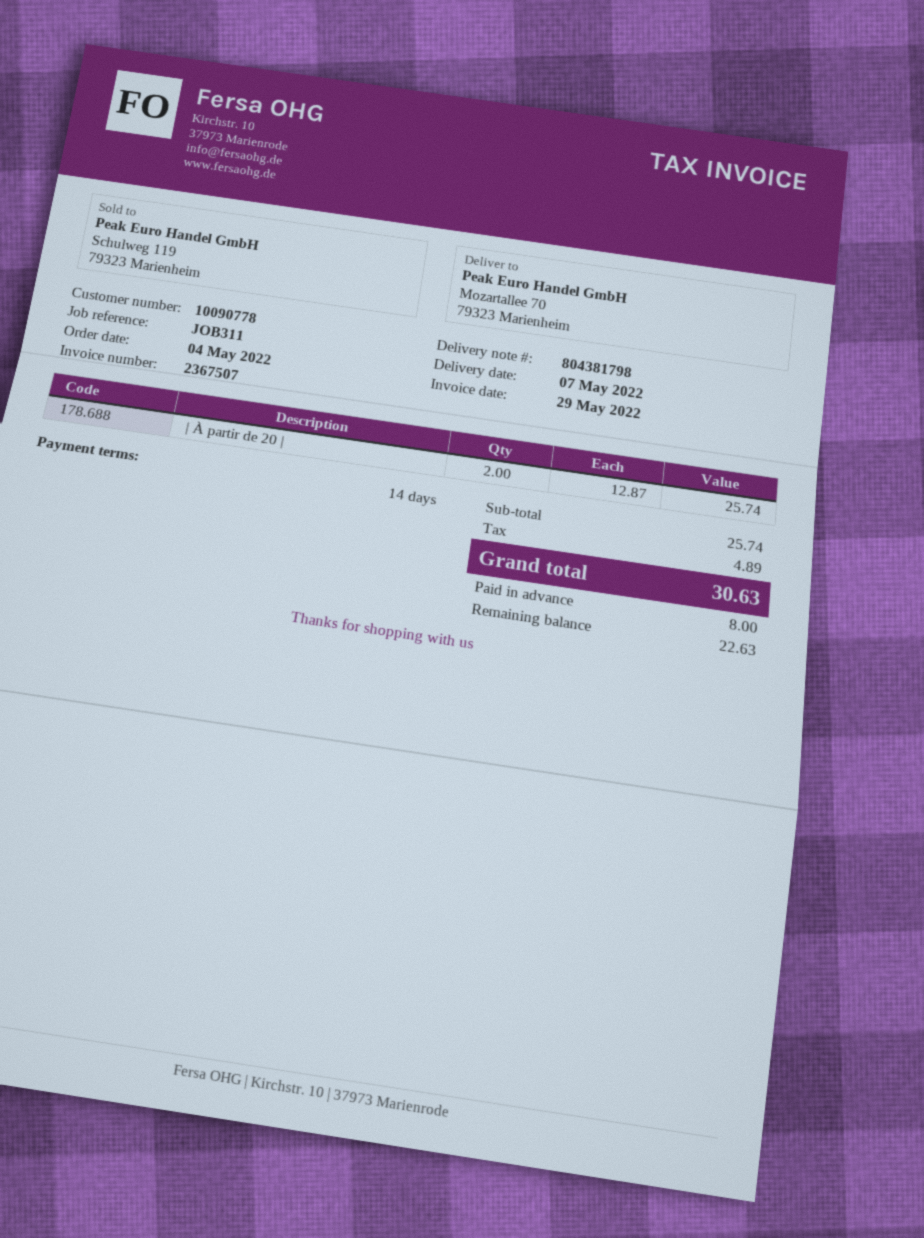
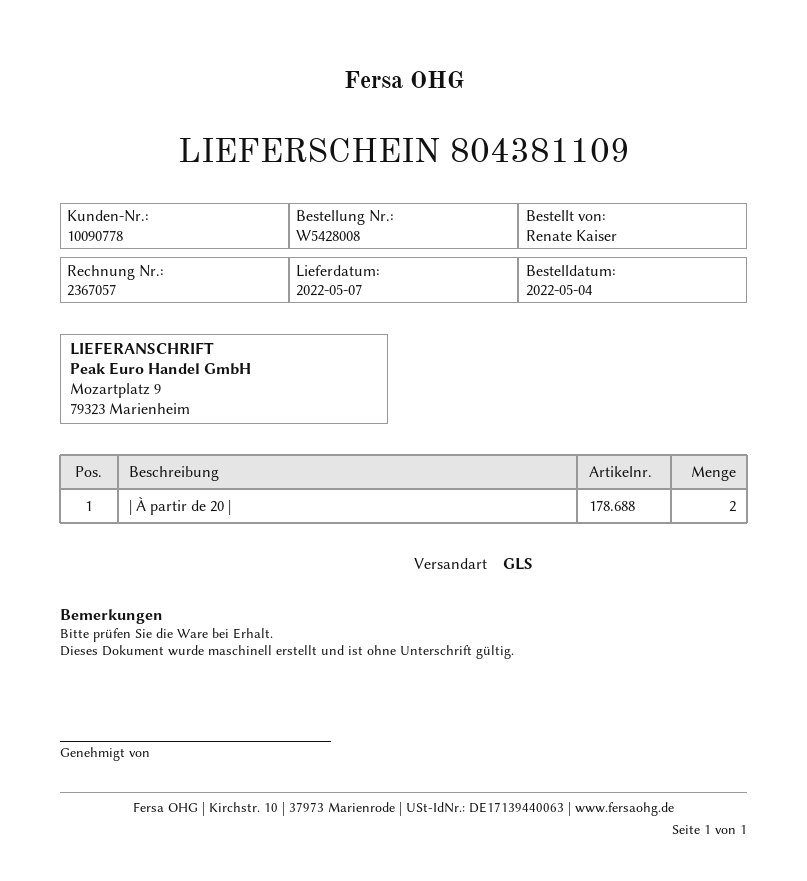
delivery note number: 804381798 -> 804381109
invoice number: 2367507 -> 2367057
ship to: Mozartallee 70, 79323 Marienheim -> Mozartplatz 9, 79323 Marienheim

